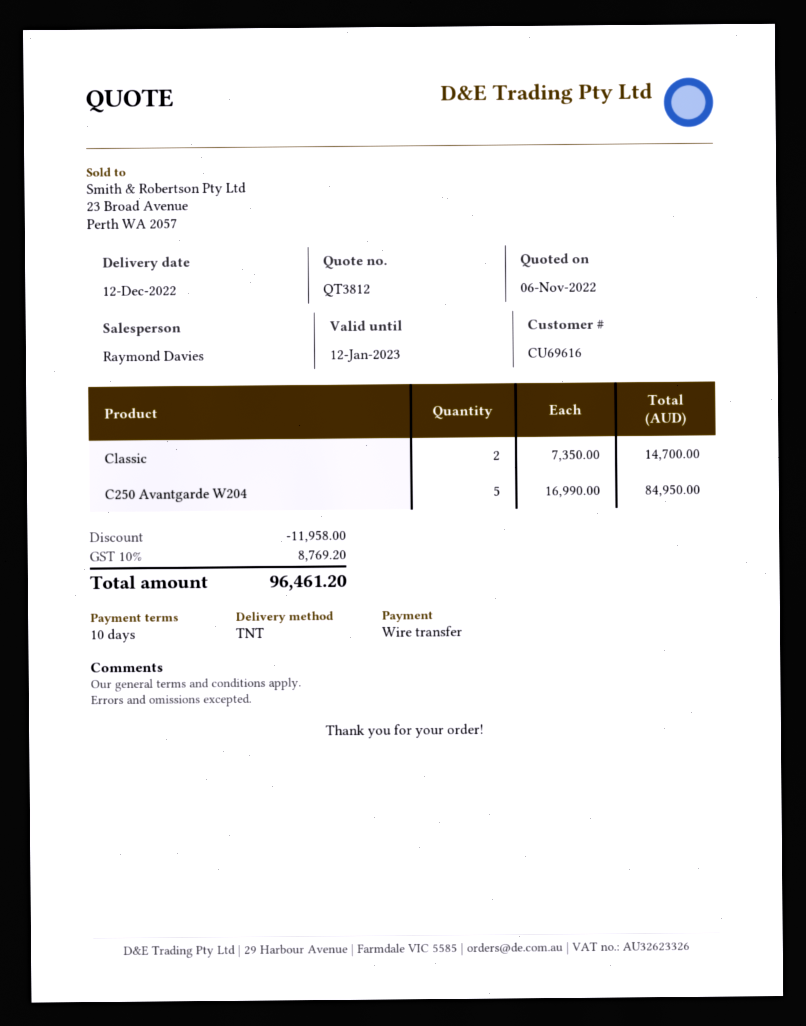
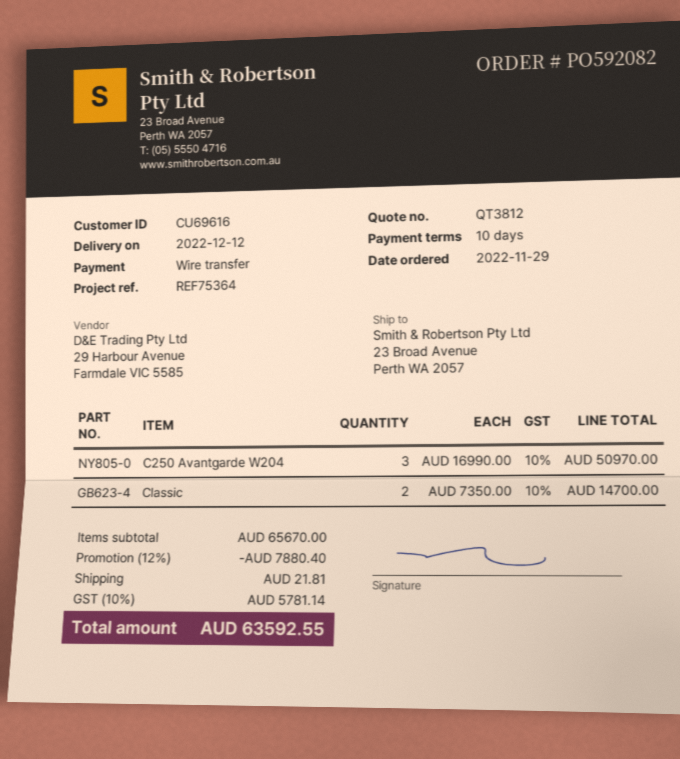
C250 Avantgarde W204: 5 x 16990.00 = 84950.00 -> 3 x 16990.00 = 50970.00
discount: 11958.00 -> 7880.40
shipping: none -> 21.81
tax: 10% = 8769.20 -> 10% = 5781.14
total: 96461.20 -> 63592.55

